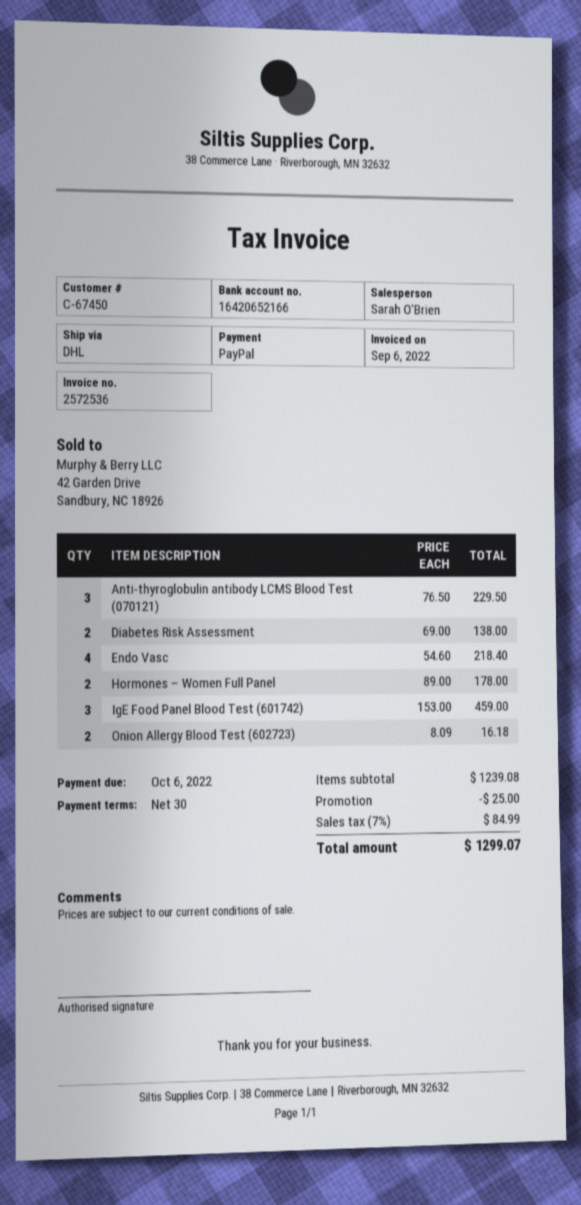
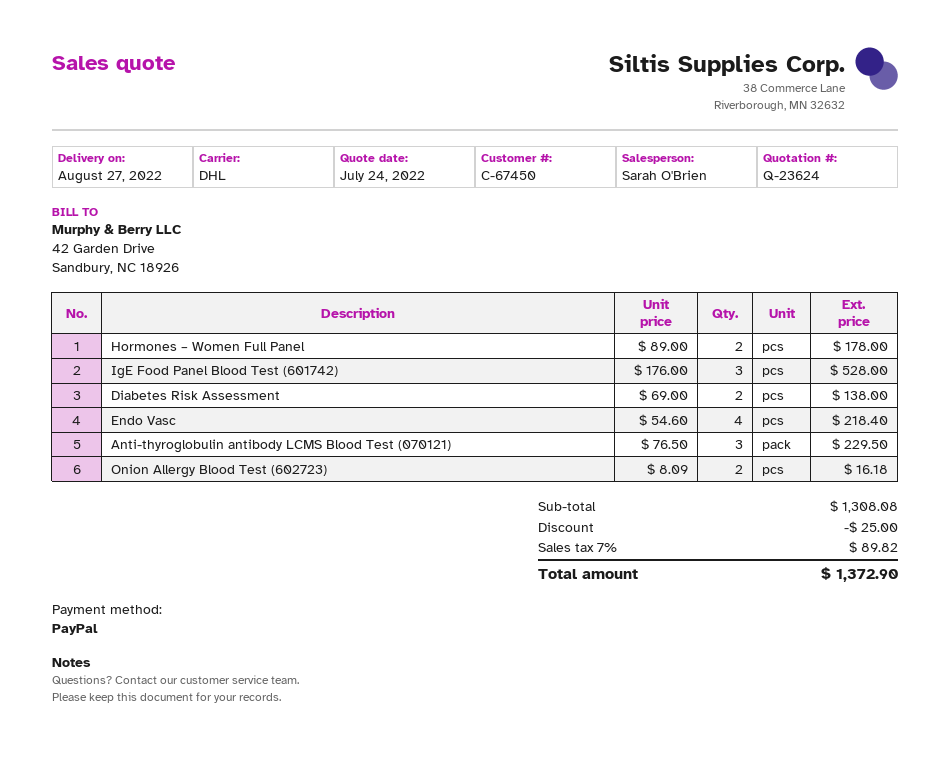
IgE Food Panel Blood Test (601742): 3 x 153.00 = 459.00 -> 3 x 176.00 = 528.00
subtotal: 1239.08 -> 1308.08
tax: 7% = 84.99 -> 7% = 89.82
total: 1299.07 -> 1372.90

